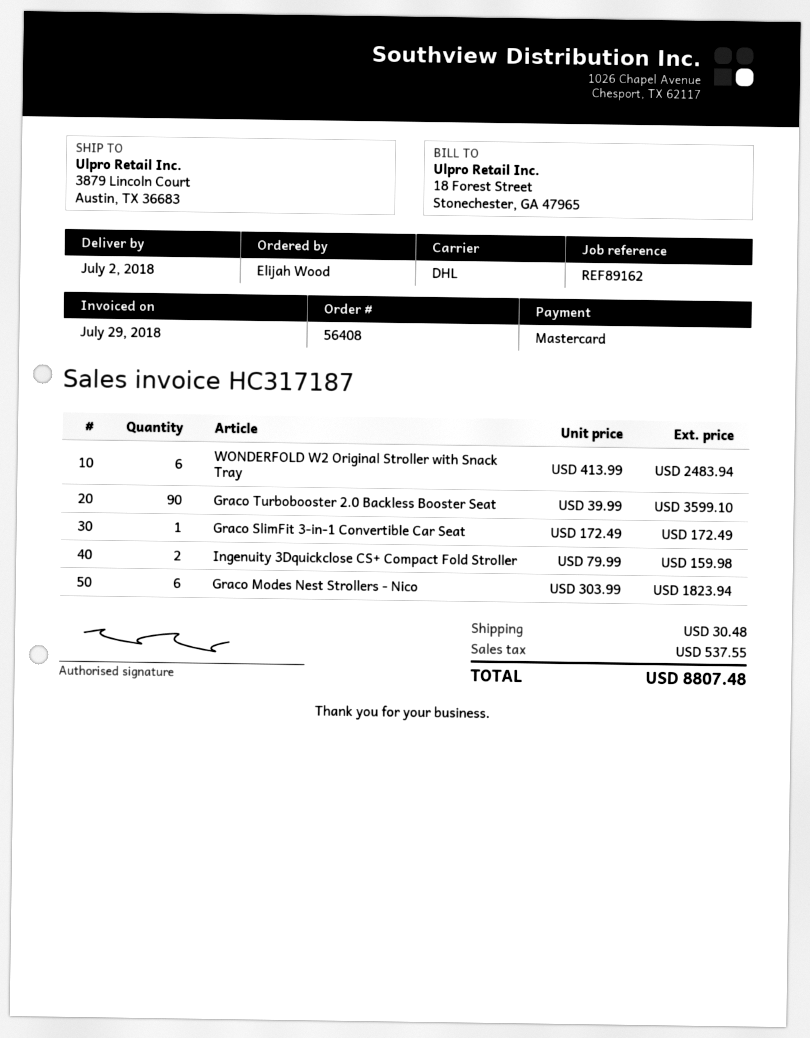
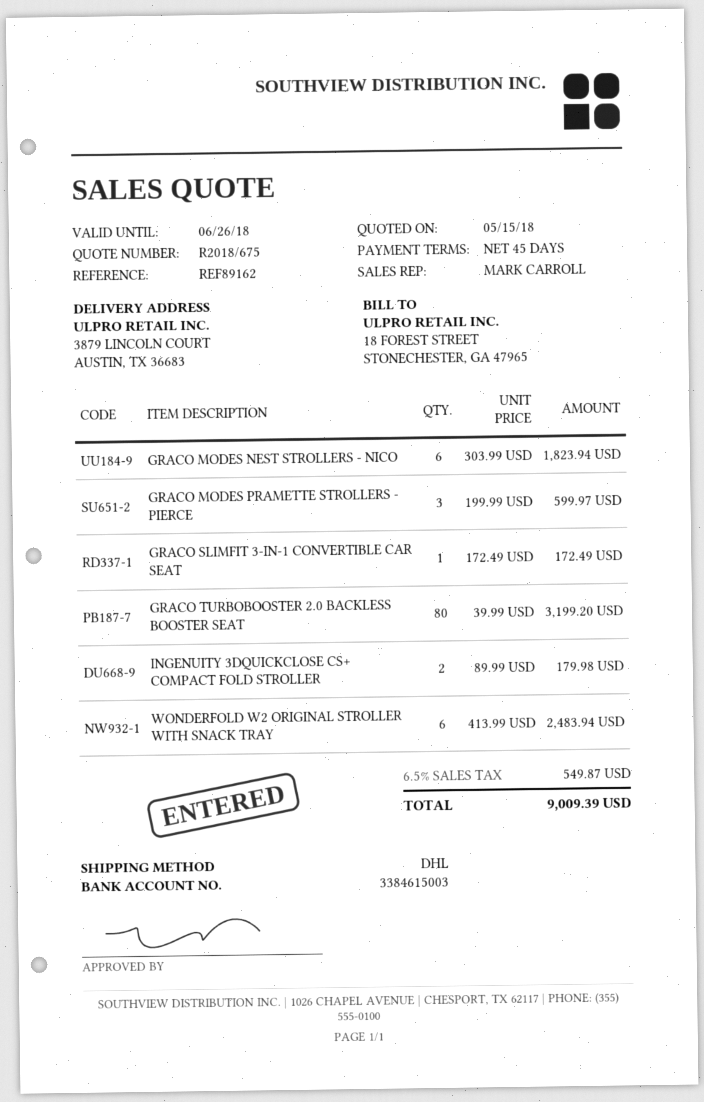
Graco Turbobooster 2.0 Backless Booster Seat: 90 x 39.99 = 3599.10 -> 80 x 39.99 = 3199.20
Ingenuity 3Dquickclose CS+ Compact Fold Stroller: 2 x 79.99 = 159.98 -> 2 x 89.99 = 179.98
GRACO MODES PRAMETTE STROLLERS - PIERCE: none -> 3 x 199.99 = 599.97
shipping: 30.48 -> none
tax: 537.55 -> 549.87
total: 8807.48 -> 9009.39

